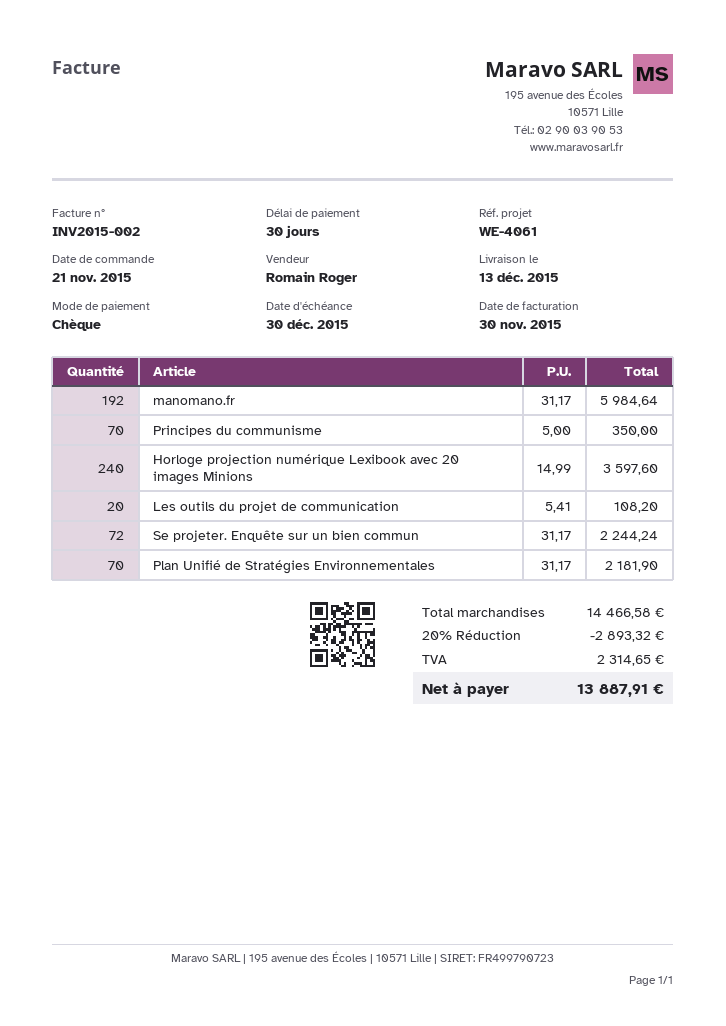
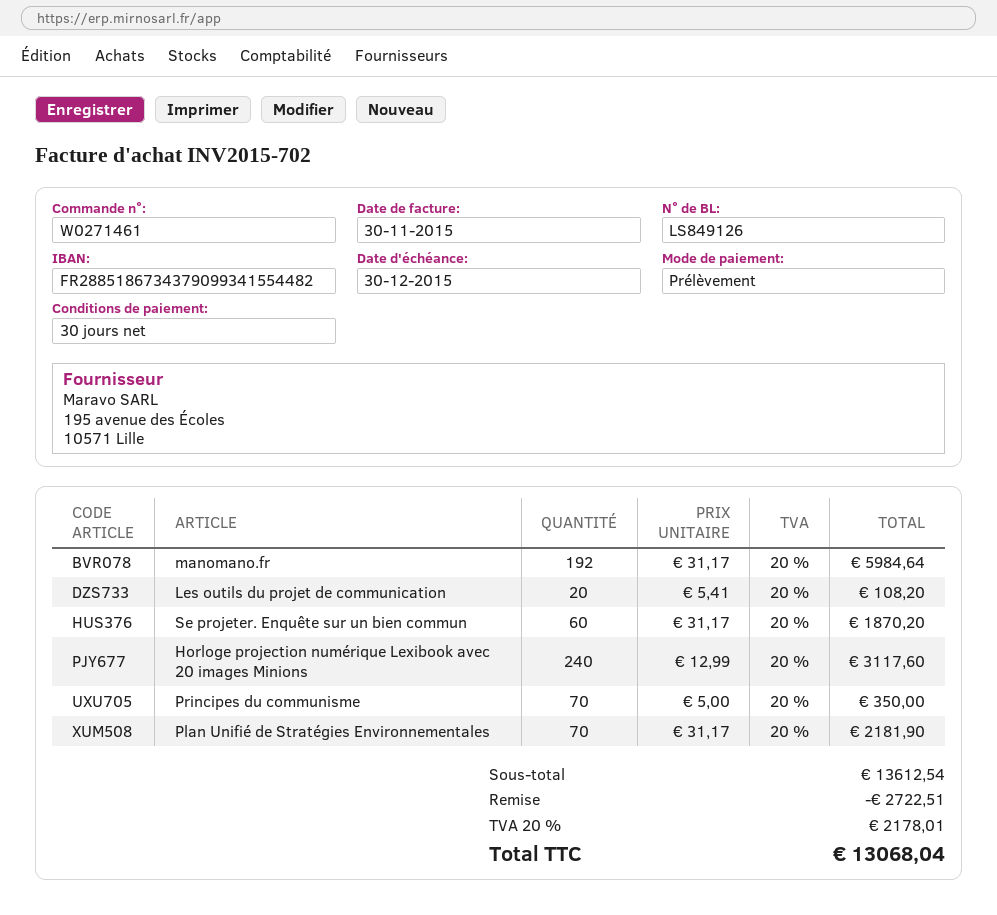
invoice number: INV2015-002 -> INV2015-702
payment method: cheque -> direct debit
Horloge projection numérique Lexibook avec 20 images Minions: 240 x 14.99 = 3597.60 -> 240 x 12.99 = 3117.60
Se projeter. Enquête sur un bien commun: 72 x 31.17 = 2244.24 -> 60 x 31.17 = 1870.20
subtotal: 14466.58 -> 13612.54
discount: 2893.32 -> 2722.51
tax: 2314.65 -> 2178.01
total: 13887.91 -> 13068.04

